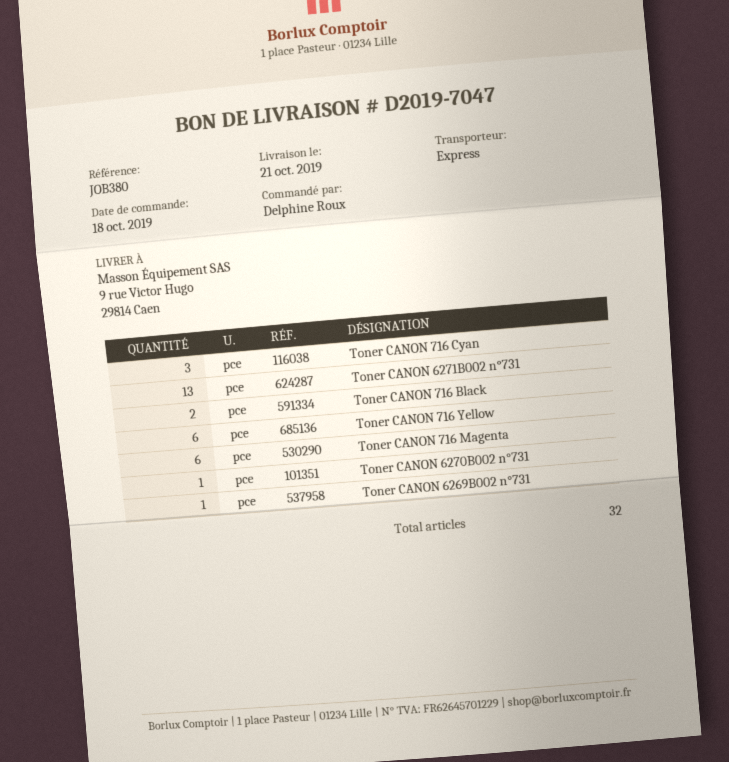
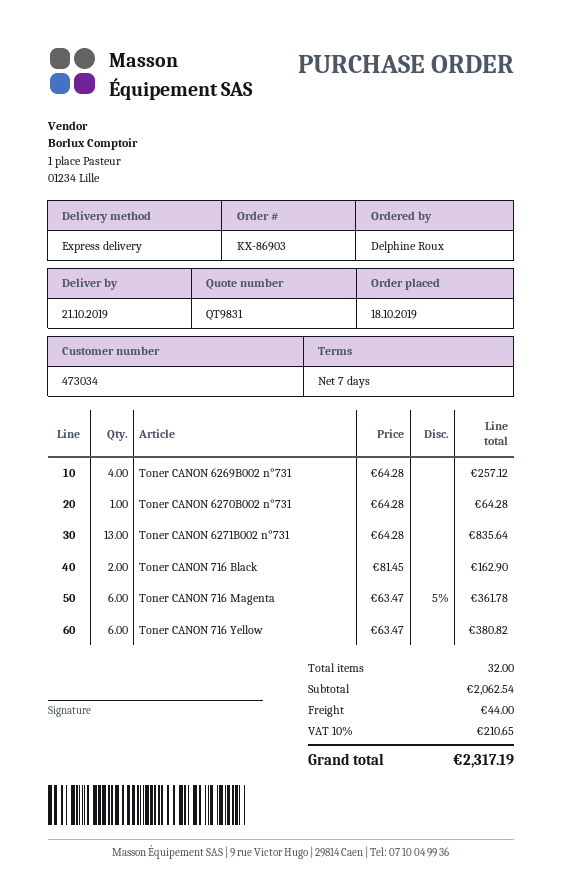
Toner CANON 716 Cyan: 3 -> none
Toner CANON 6269B002 n°731: 1 -> 4

